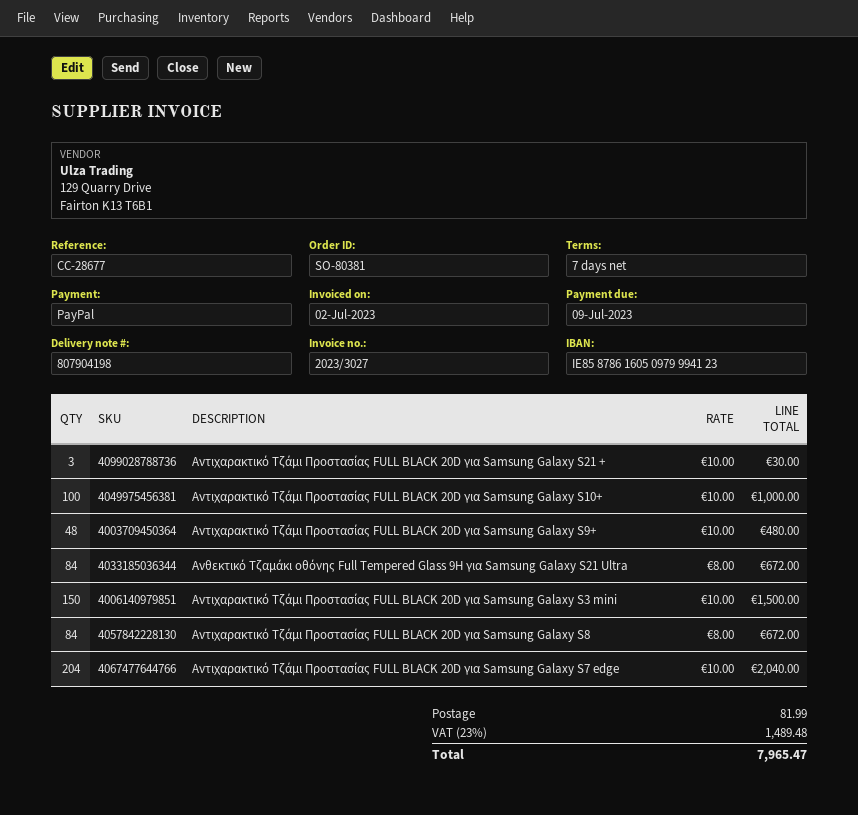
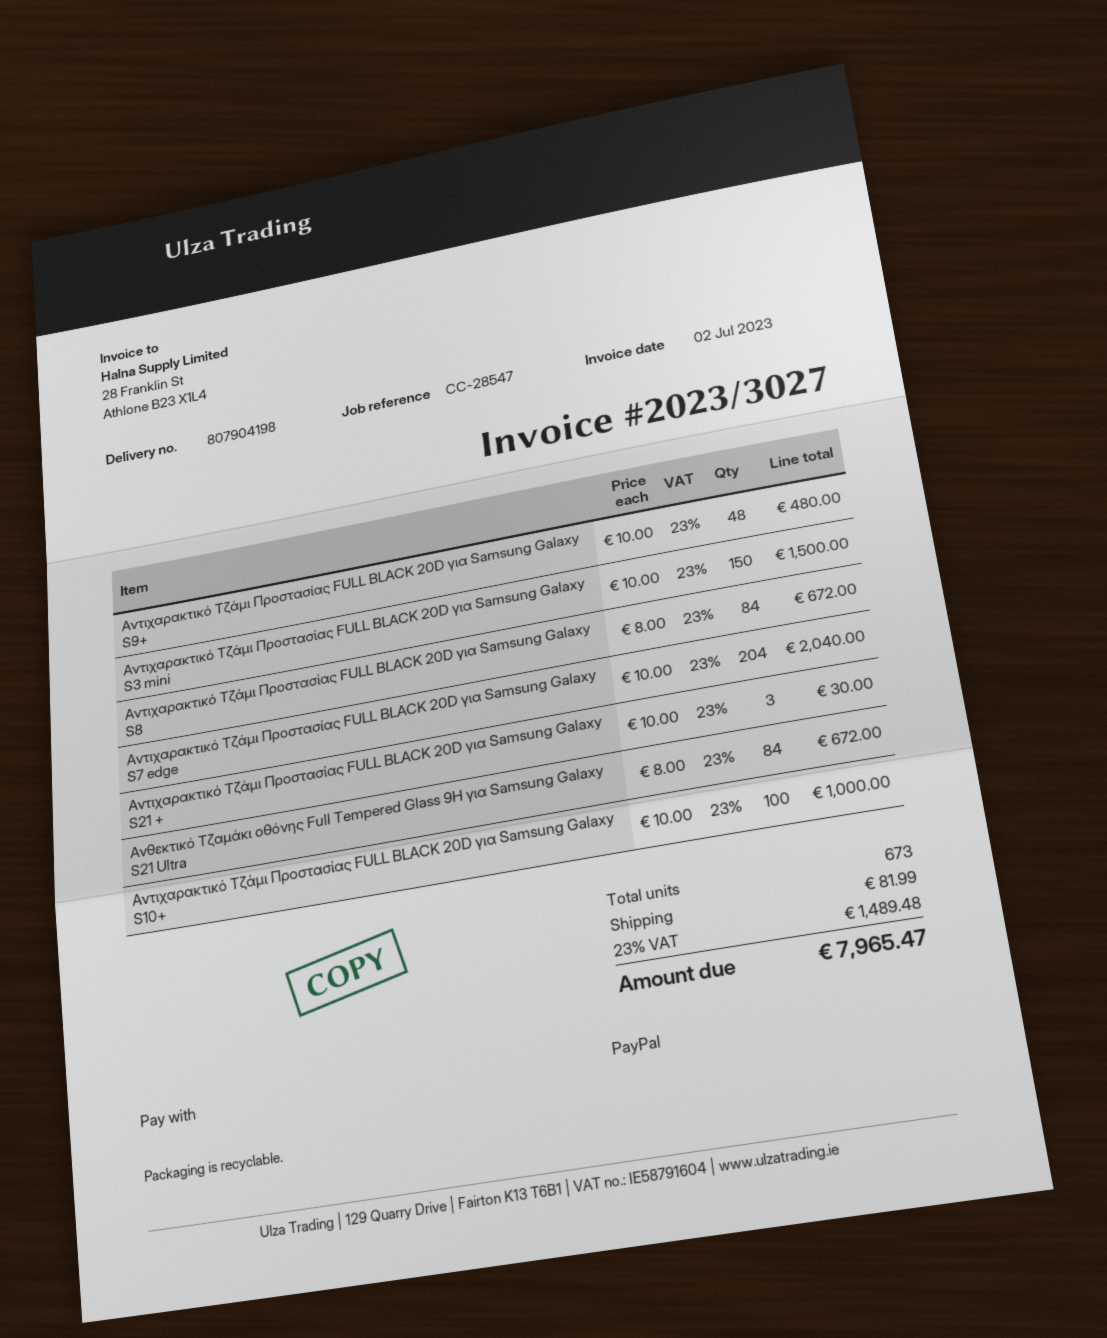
reference: CC-28677 -> CC-28547

